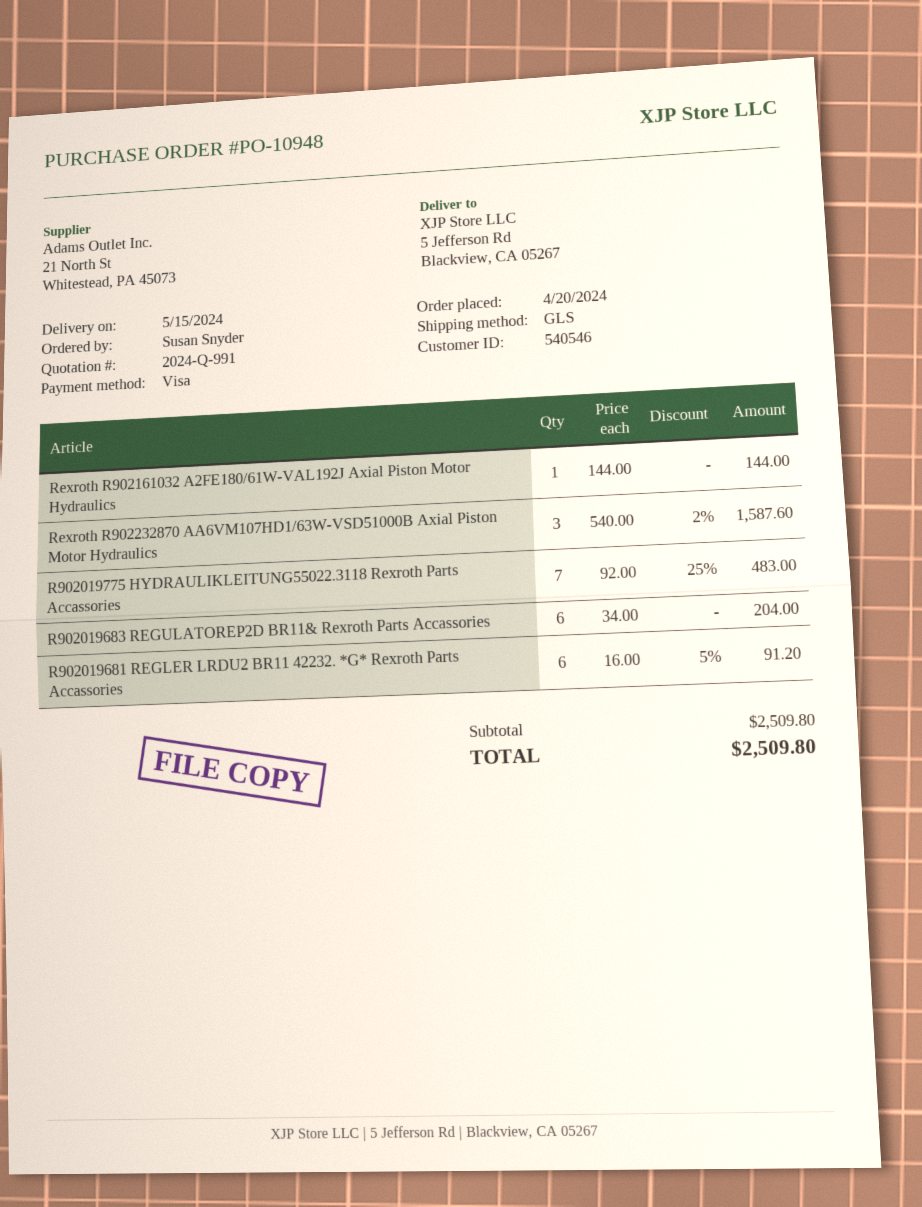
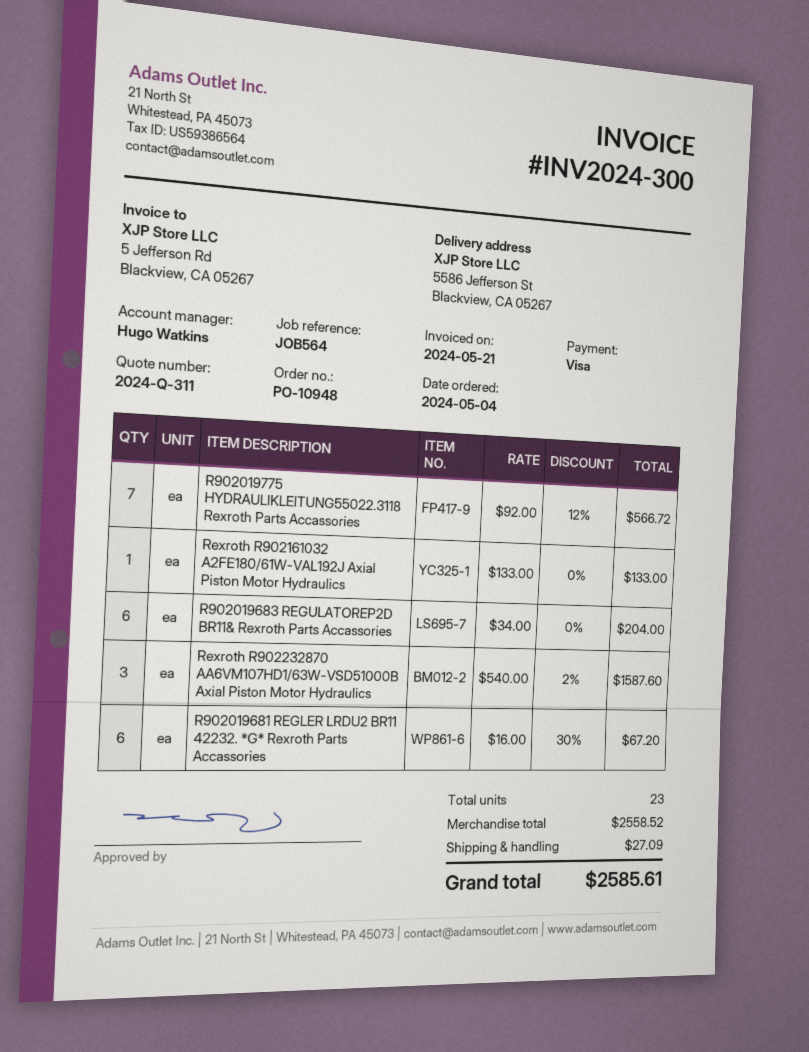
quote number: 2024-Q-991 -> 2024-Q-311
order date: 2024-04-20 -> 2024-05-04
ship to: 5 Jefferson Rd, Blackview, CA 05267 -> 5586 Jefferson St, Blackview, CA 05267
Rexroth R902161032 A2FE180/61W-VAL192J Axial Piston Motor Hydraulics: 1 x 144.00 = 144.00 -> 1 x 133.00 = 133.00
R902019775 HYDRAULIKLEITUNG55022.3118 Rexroth Parts Accassories: 7 x 92.00 - 25% = 483.00 -> 7 x 92.00 - 12% = 566.72
R902019681 REGLER LRDU2 BR11 42232. *G* Rexroth Parts Accassories: 6 x 16.00 - 5% = 91.20 -> 6 x 16.00 - 30% = 67.20
subtotal: 2509.80 -> 2558.52
shipping: none -> 27.09
total: 2509.80 -> 2585.61

